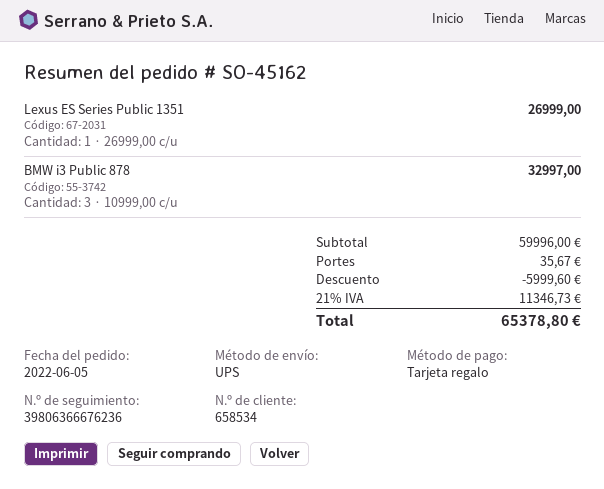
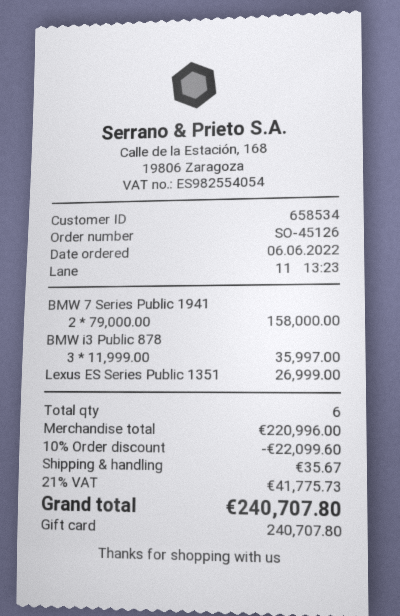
order number: SO-45162 -> SO-45126
order date: 2022-06-05 -> 2022-06-06
BMW i3 Public 878: 3 x 10999.00 = 32997.00 -> 3 x 11999.00 = 35997.00
BMW 7 Series Public 1941: none -> 2 x 79000.00 = 158000.00
subtotal: 59996.00 -> 220996.00
discount: 5999.60 -> 22099.60
tax: 21% = 11346.73 -> 21% = 41775.73
total: 65378.80 -> 240707.80

